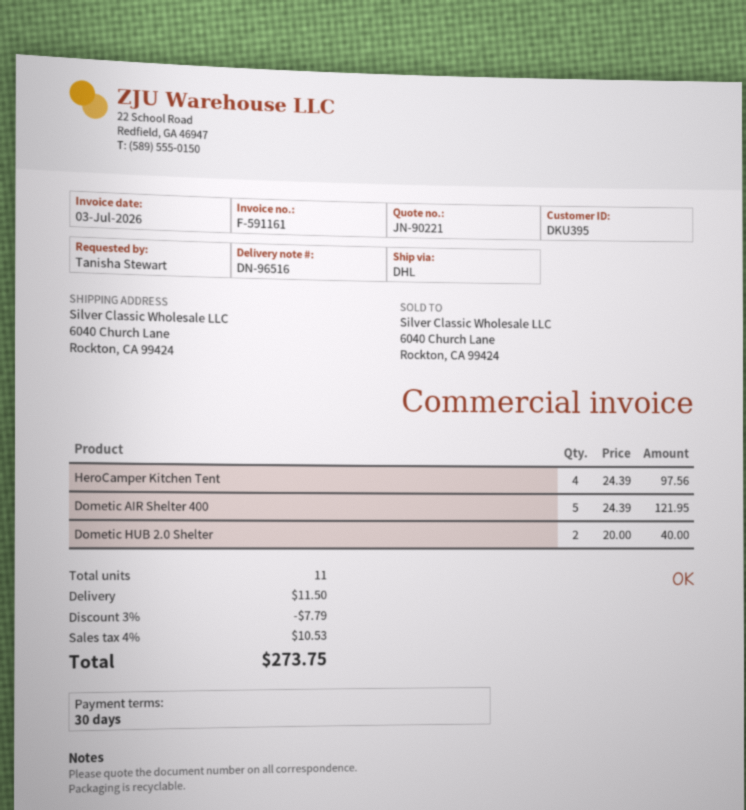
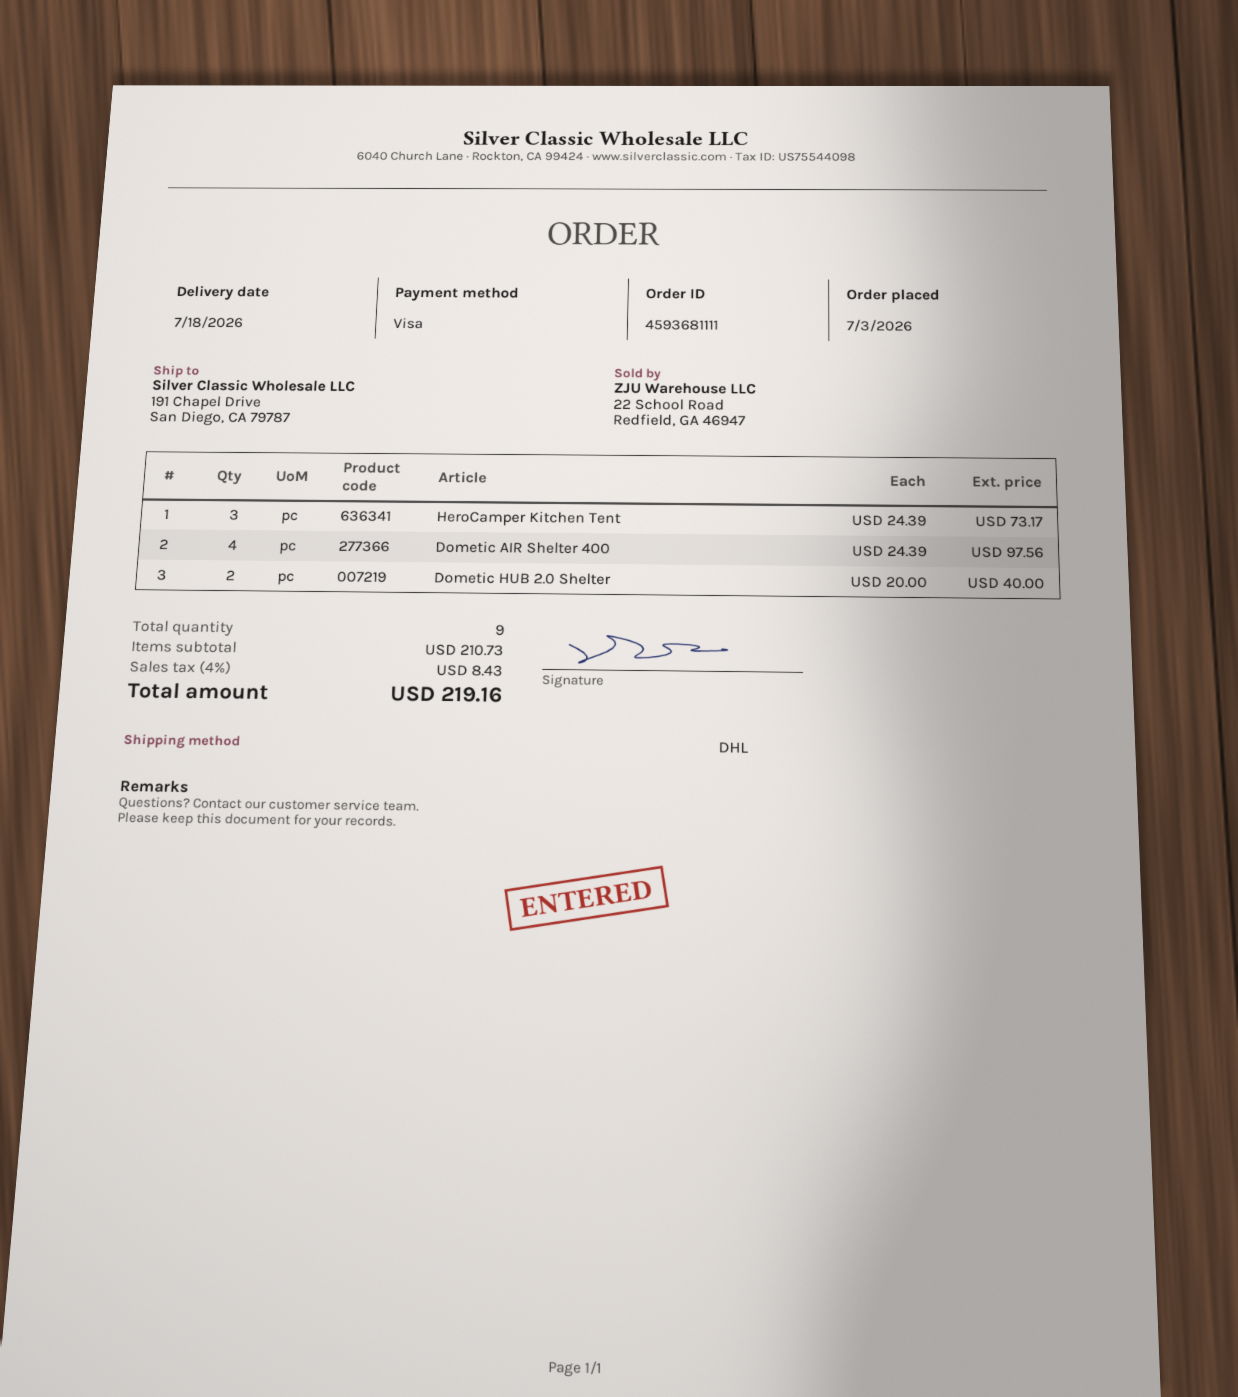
ship to: 6040 Church Lane, Rockton, CA 99424 -> 191 Chapel Drive, San Diego, CA 79787
HeroCamper Kitchen Tent: 4 x 24.39 = 97.56 -> 3 x 24.39 = 73.17
Dometic AIR Shelter 400: 5 x 24.39 = 121.95 -> 4 x 24.39 = 97.56
total quantity: 11 -> 9
discount: 3% = 7.79 -> none
shipping: 11.50 -> none
tax: 4% = 10.53 -> 4% = 8.43
total: 273.75 -> 219.16

